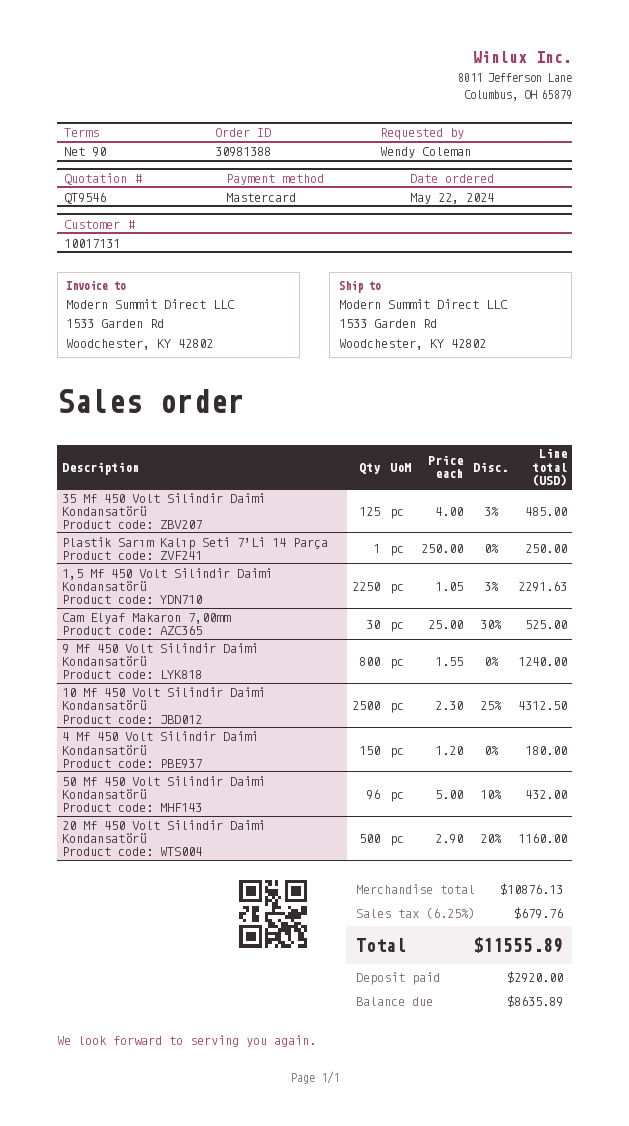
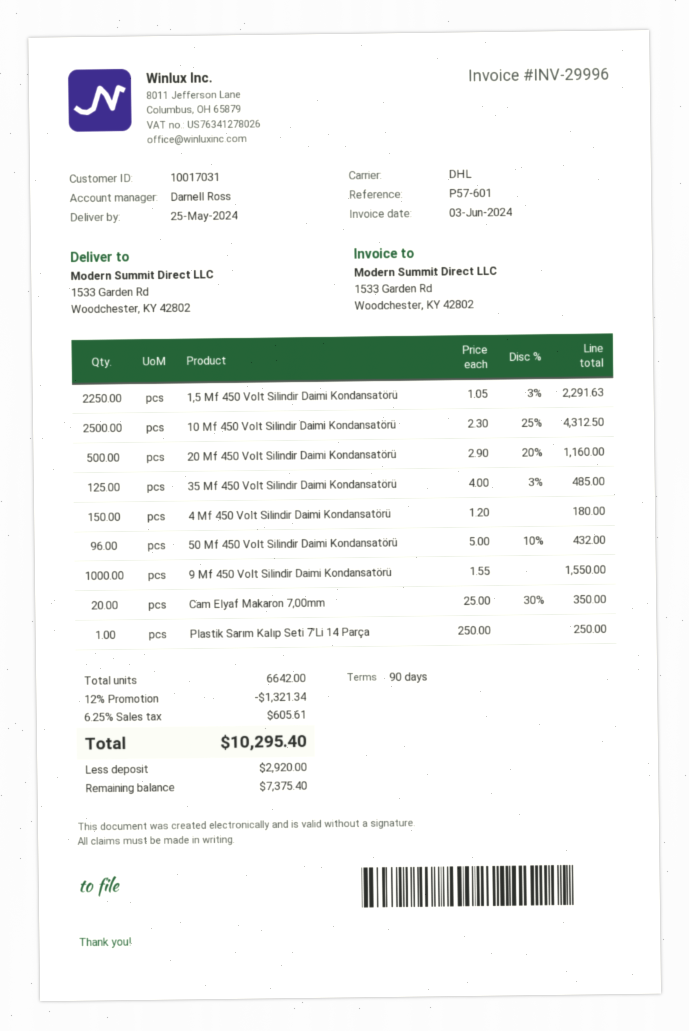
customer number: 10017131 -> 10017031
Cam Elyaf Makaron 7,00mm: 30 x 25.00 - 30% = 525.00 -> 20 x 25.00 - 30% = 350.00
9 Mf 450 Volt Silindir Daimi Kondansatörü: 800 x 1.55 = 1240.00 -> 1000 x 1.55 = 1550.00
discount: none -> 12% = 1321.34
tax: 6.25% = 679.76 -> 6.25% = 605.61
total: 11555.89 -> 10295.40
balance: 8635.89 -> 7375.40

